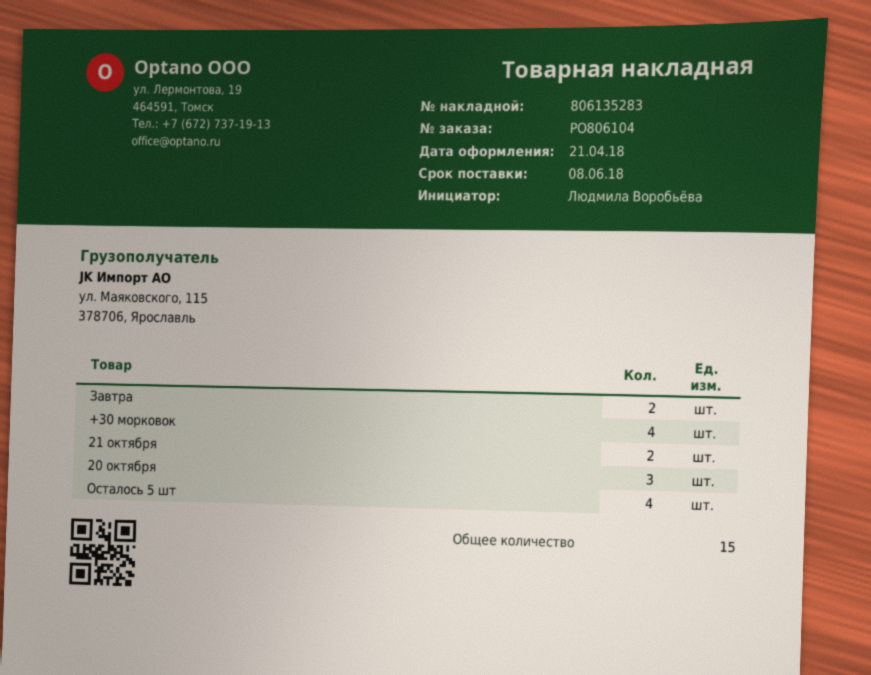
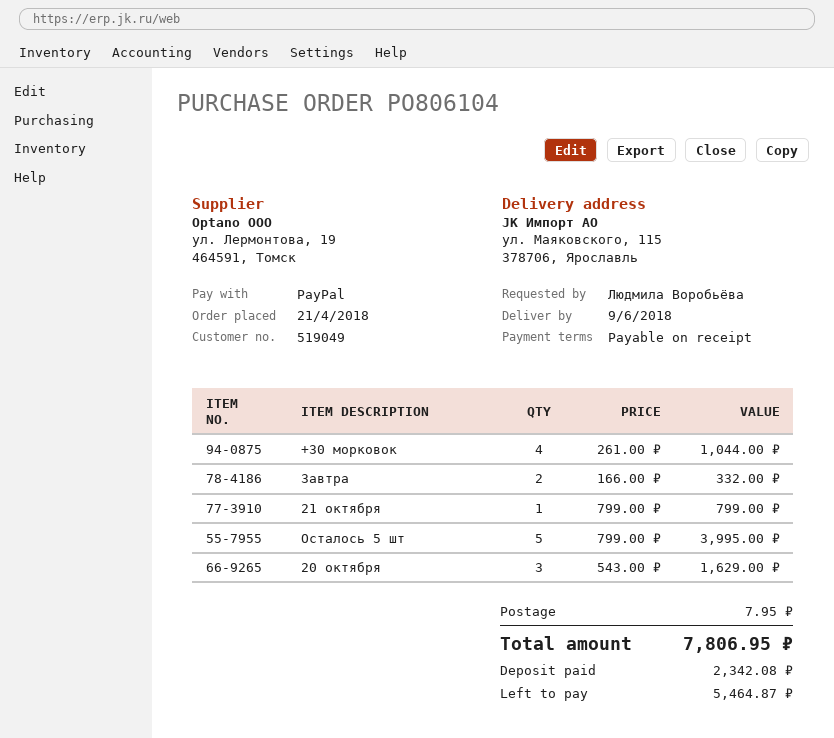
delivery date: 2018-06-08 -> 2018-06-09
21 октября: 2 -> 1
Осталось 5 шт: 4 -> 5

